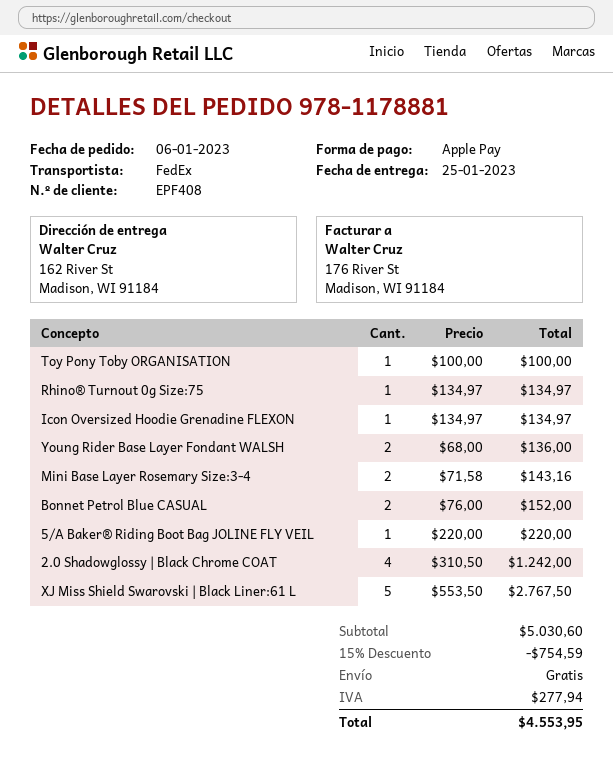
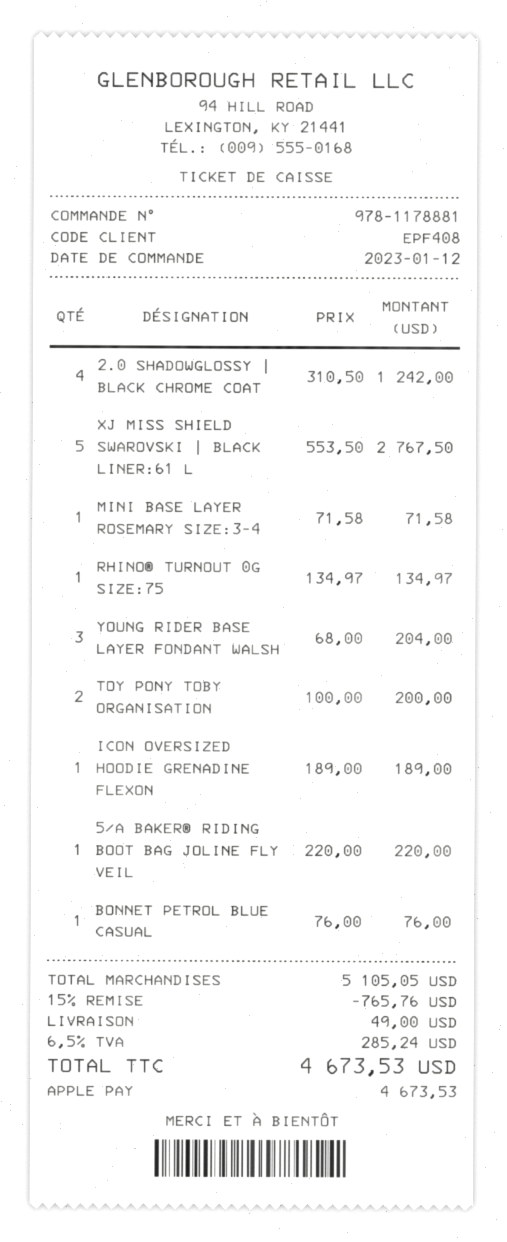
order date: 2023-01-06 -> 2023-01-12
Toy Pony Toby ORGANISATION: 1 x 100.00 = 100.00 -> 2 x 100.00 = 200.00
Icon Oversized Hoodie Grenadine FLEXON: 1 x 134.97 = 134.97 -> 1 x 189.00 = 189.00
Young Rider Base Layer Fondant WALSH: 2 x 68.00 = 136.00 -> 3 x 68.00 = 204.00
Mini Base Layer Rosemary Size:3-4: 2 x 71.58 = 143.16 -> 1 x 71.58 = 71.58
Bonnet Petrol Blue CASUAL: 2 x 76.00 = 152.00 -> 1 x 76.00 = 76.00
subtotal: 5030.60 -> 5105.05
discount: 15% = 754.59 -> 15% = 765.76
shipping: 0.00 -> 49.00
tax: 277.94 -> 285.24
total: 4553.95 -> 4673.53

